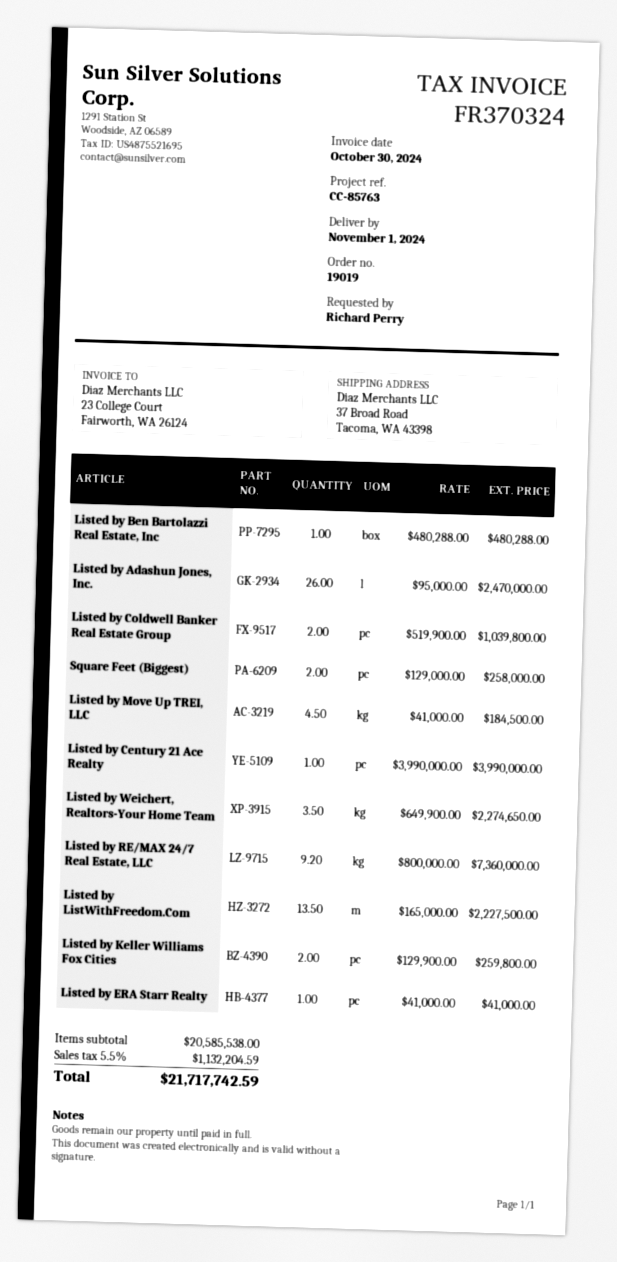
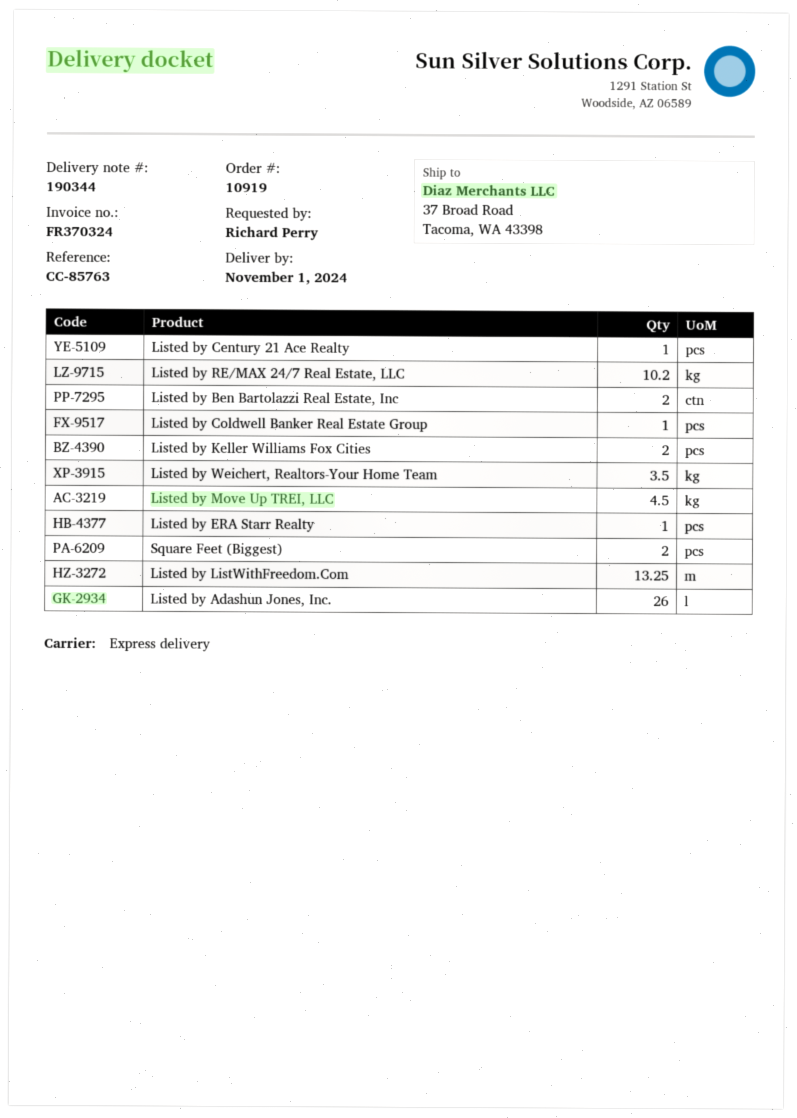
order number: 19019 -> 10919
Listed by Ben Bartolazzi Real Estate, Inc: 1 -> 2
Listed by Coldwell Banker Real Estate Group: 2 -> 1
Listed by RE/MAX 24/7 Real Estate, LLC: 9.2 -> 10.2
Listed by ListWithFreedom.Com: 13.5 -> 13.25

